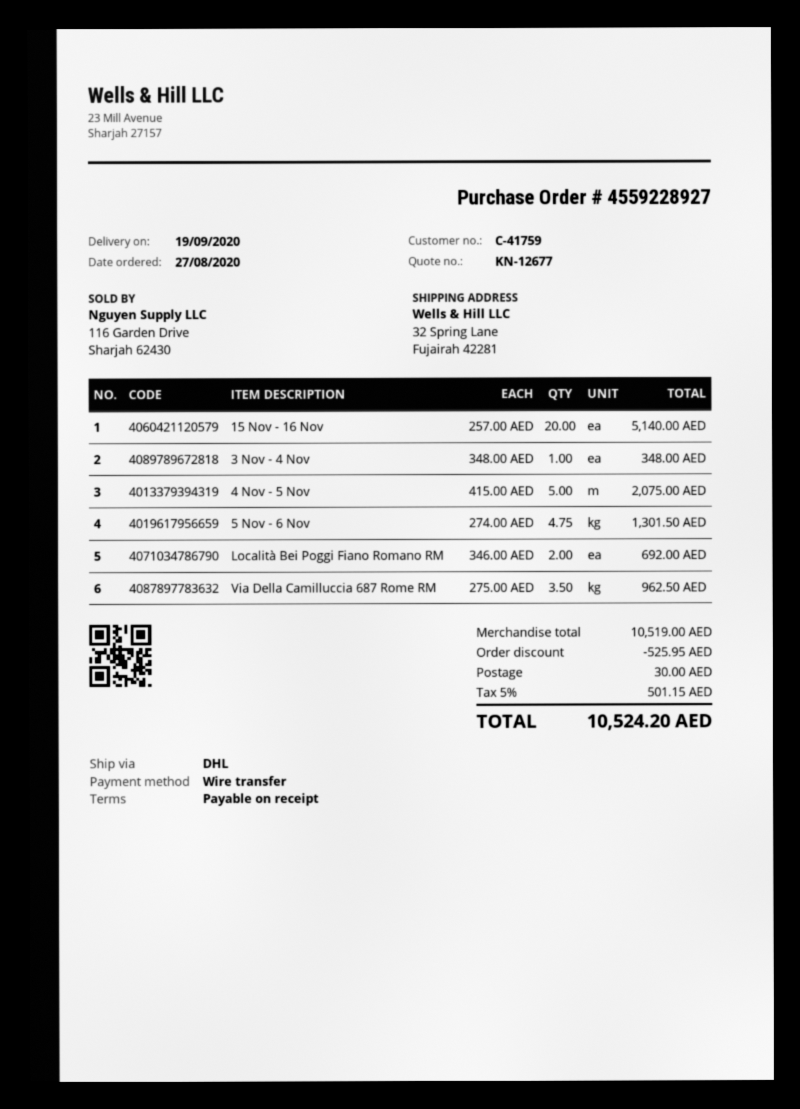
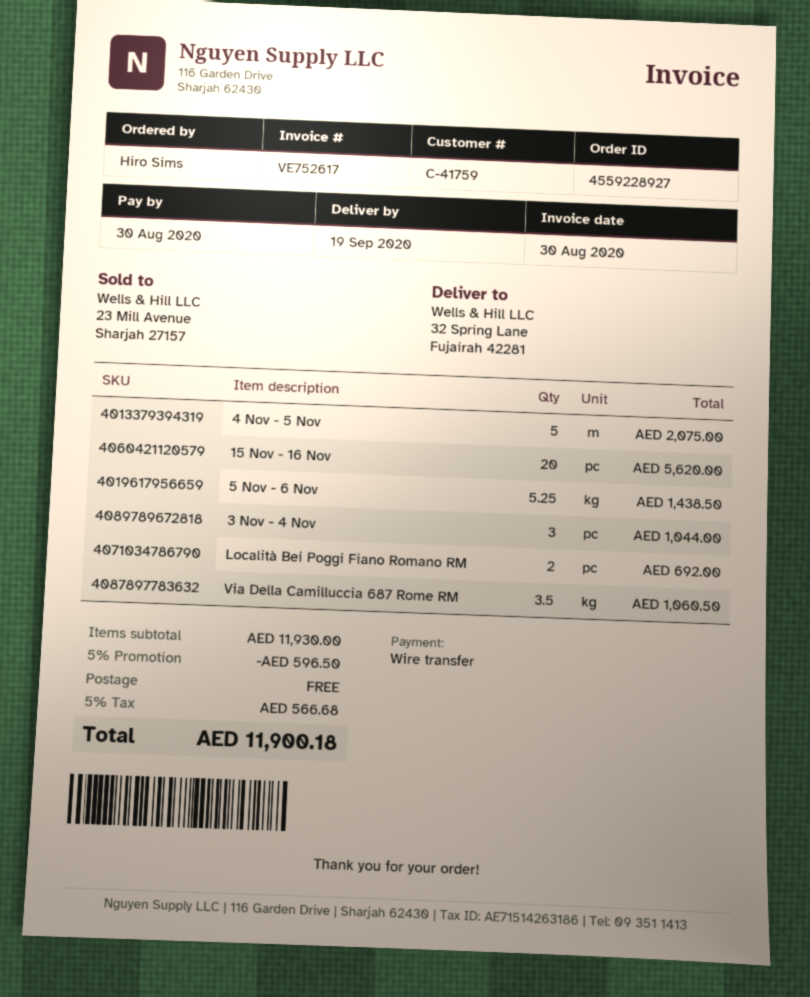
15 Nov - 16 Nov: 20 for 5140.00 -> 20 for 5620.00
3 Nov - 4 Nov: 1 for 348.00 -> 3 for 1044.00
5 Nov - 6 Nov: 4.75 for 1301.50 -> 5.25 for 1438.50
Via Della Camilluccia 687 Rome RM: 3.5 for 962.50 -> 3.5 for 1060.50
subtotal: 10519.00 -> 11930.00
discount: 525.95 -> 596.50
shipping: 30.00 -> 0.00
tax: 5% = 501.15 -> 5% = 566.68
total: 10524.20 -> 11900.18

